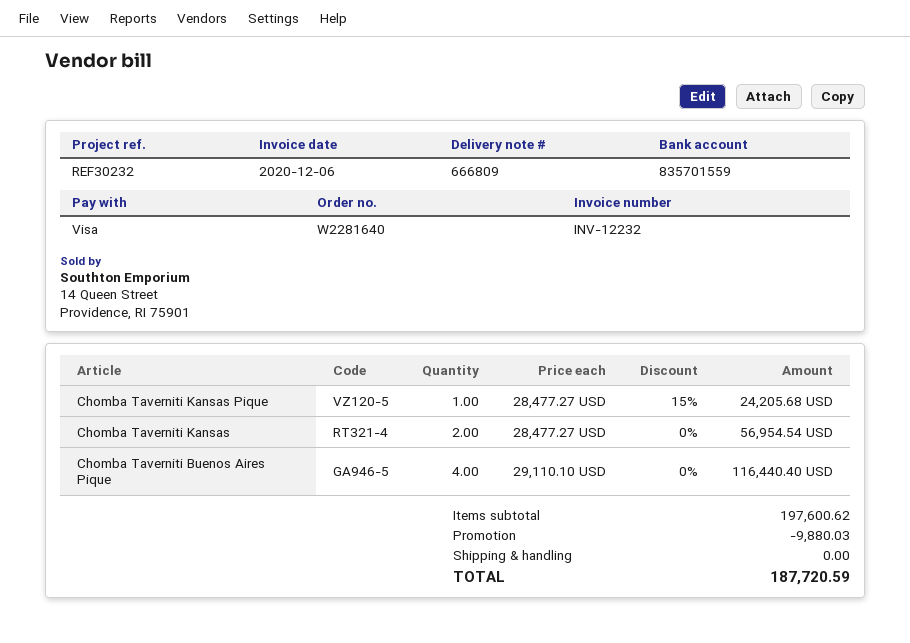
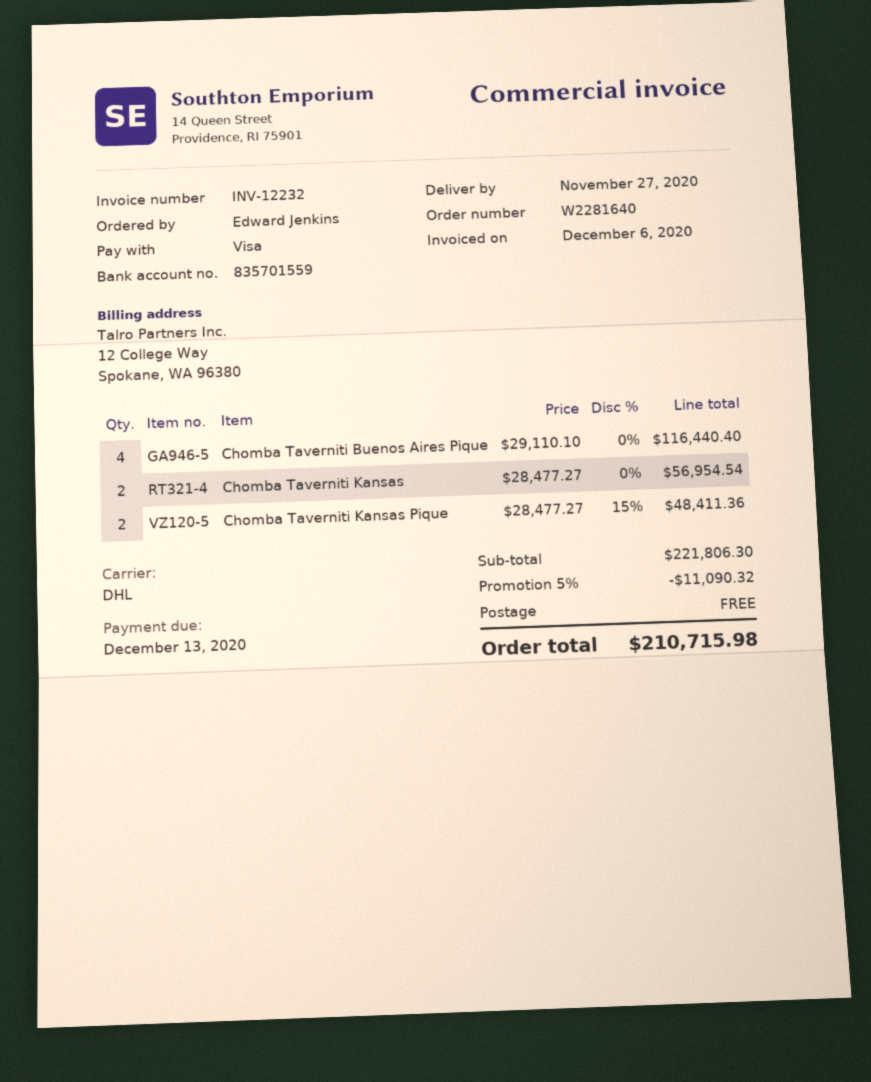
Chomba Taverniti Kansas Pique: 1 x 28477.27 - 15% = 24205.68 -> 2 x 28477.27 - 15% = 48411.36
subtotal: 197600.62 -> 221806.30
discount: 9880.03 -> 11090.32
total: 187720.59 -> 210715.98

